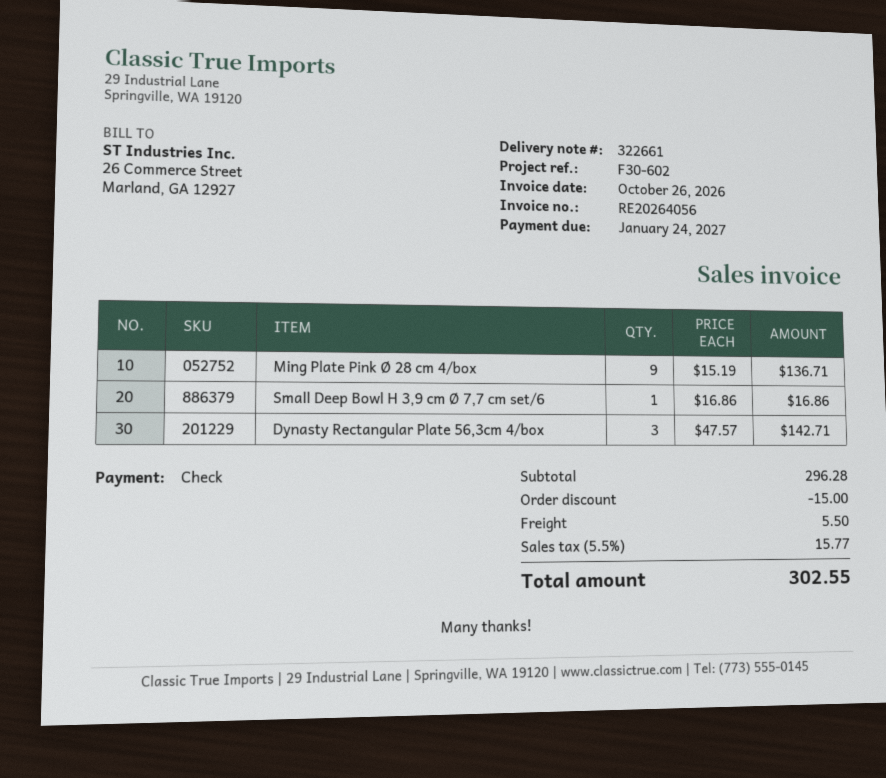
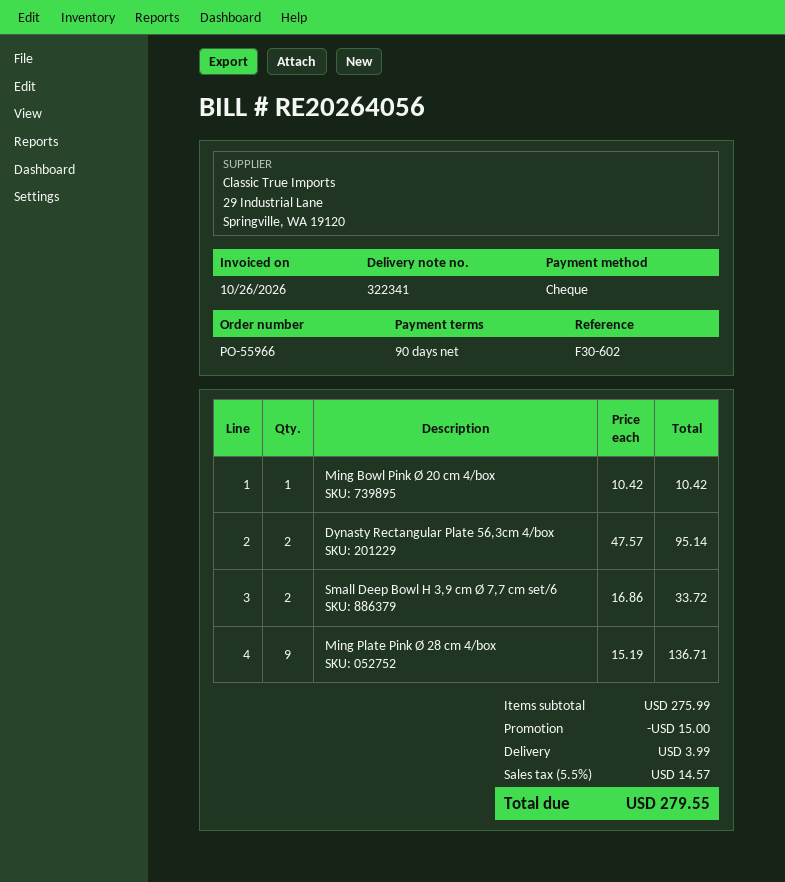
delivery note number: 322661 -> 322341
Small Deep Bowl H 3,9 cm Ø 7,7 cm set/6: 1 x 16.86 = 16.86 -> 2 x 16.86 = 33.72
Dynasty Rectangular Plate 56,3cm 4/box: 3 x 47.57 = 142.71 -> 2 x 47.57 = 95.14
Ming Bowl Pink Ø 20 cm 4/box: none -> 1 x 10.42 = 10.42
subtotal: 296.28 -> 275.99
shipping: 5.50 -> 3.99
tax: 5.5% = 15.77 -> 5.5% = 14.57
total: 302.55 -> 279.55

